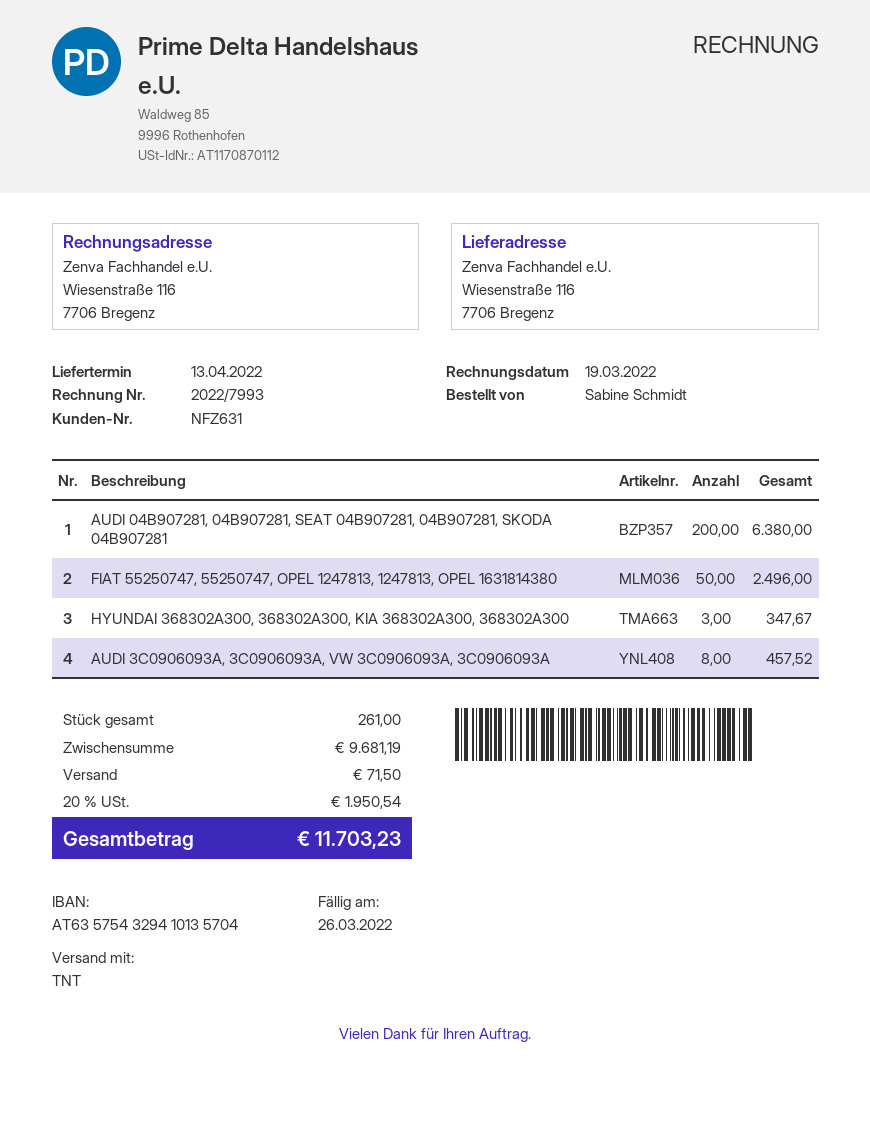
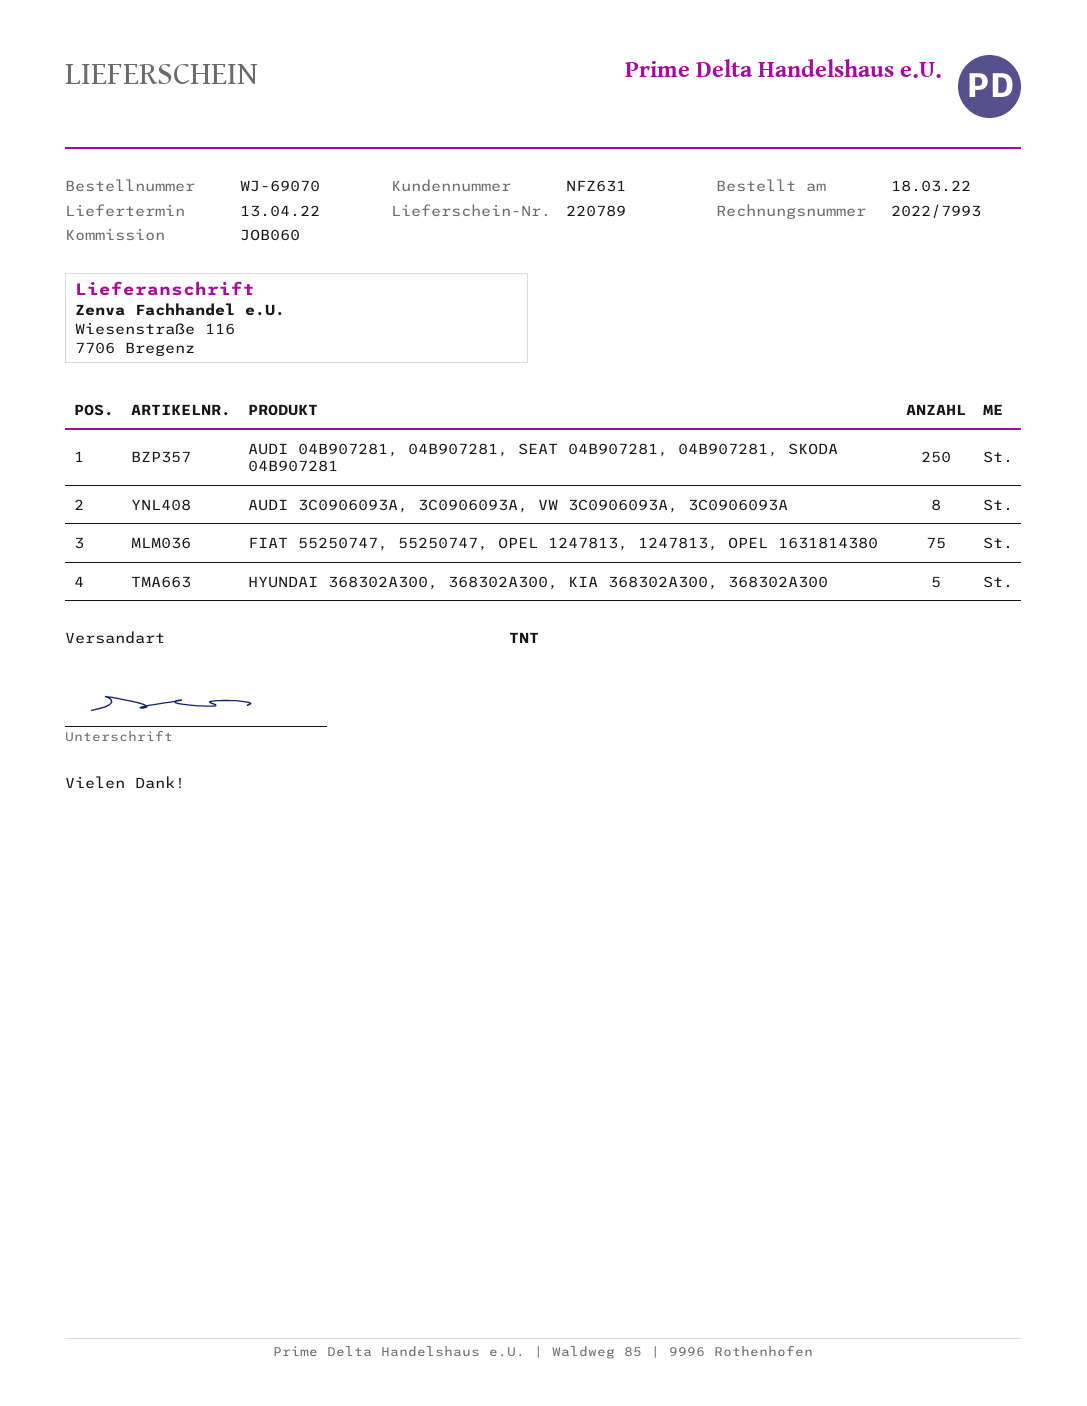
AUDI 04B907281, 04B907281, SEAT 04B907281, 04B907281, SKODA 04B907281: 200 -> 250
FIAT 55250747, 55250747, OPEL 1247813, 1247813, OPEL 1631814380: 50 -> 75
HYUNDAI 368302A300, 368302A300, KIA 368302A300, 368302A300: 3 -> 5

